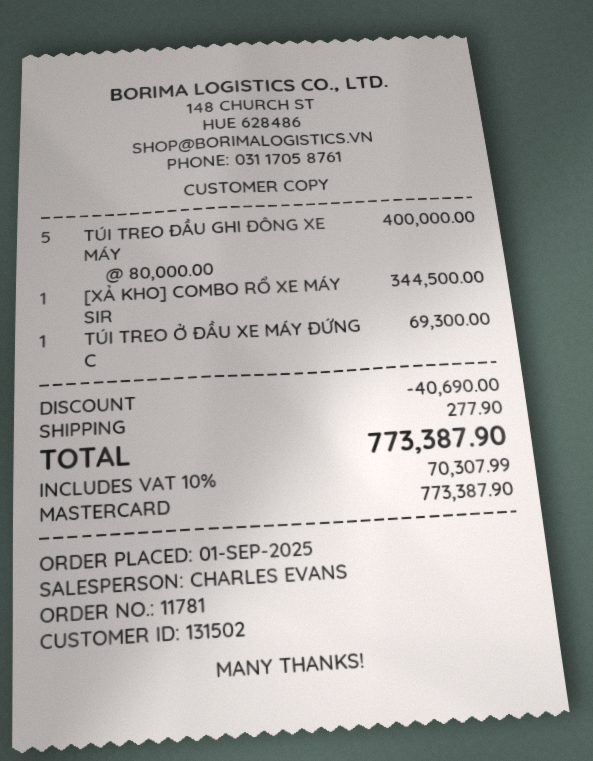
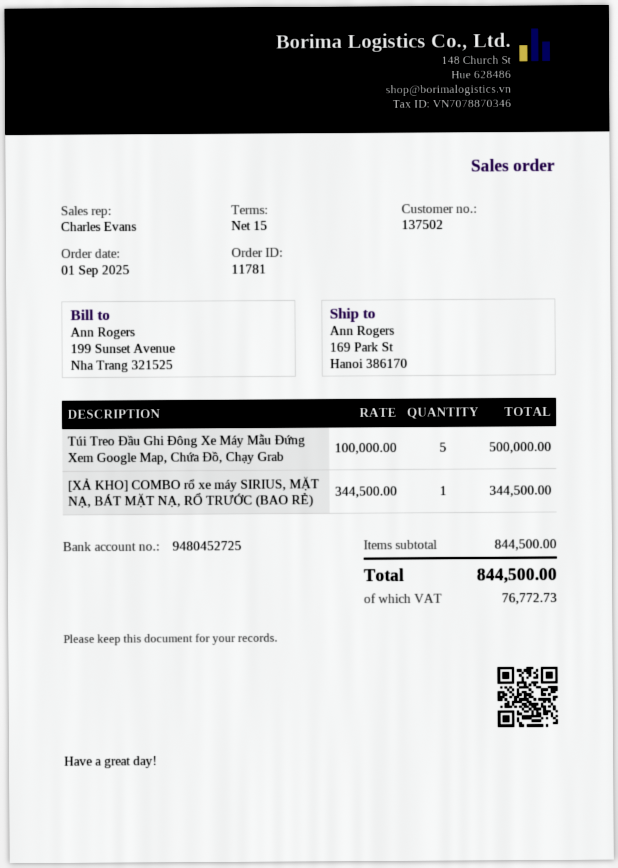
customer number: 131502 -> 137502
TÚI TREO ĐẦU GHI ĐÔNG XE MÁY: 5 x 80000.00 = 400000.00 -> 5 x 100000.00 = 500000.00
TÚI TREO Ở ĐẦU XE MÁY ĐỨNG C: 1 x 69300.00 = 69300.00 -> none
discount: 40690.00 -> none
shipping: 277.90 -> none
tax: 70307.99 -> 76772.73
total: 773387.90 -> 844500.00

